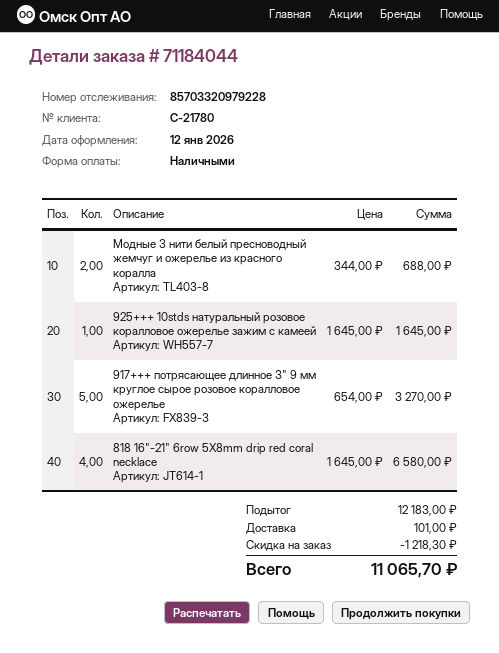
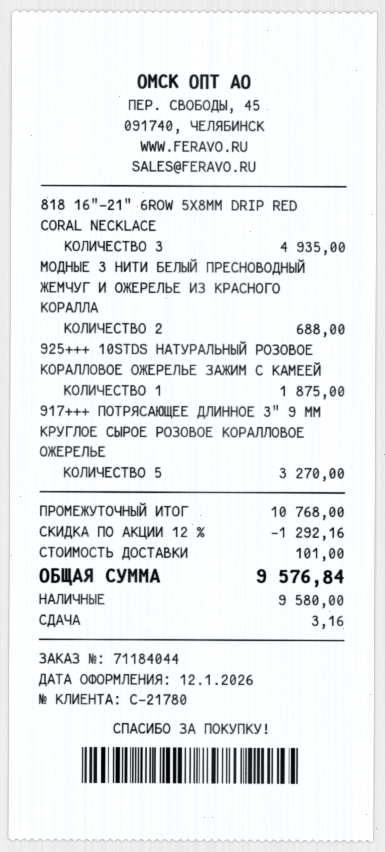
925+++ 10stds натуральный розовое коралловое ожерелье зажим с камеей: 1 for 1645.00 -> 1 for 1875.00
818 16"-21" 6row 5X8mm drip red coral necklace: 4 for 6580.00 -> 3 for 4935.00
subtotal: 12183.00 -> 10768.00
discount: 1218.30 -> 1292.16
total: 11065.70 -> 9576.84

